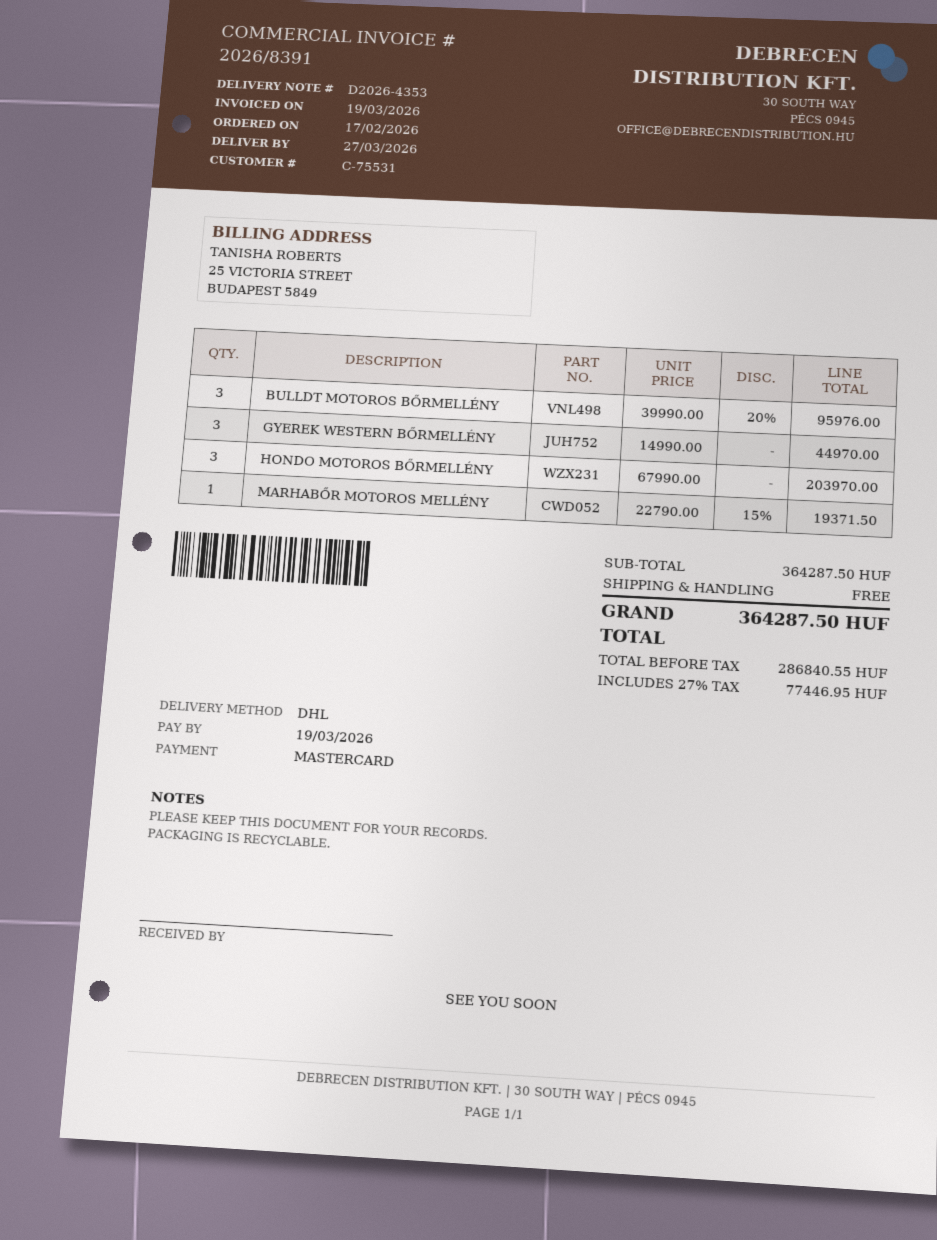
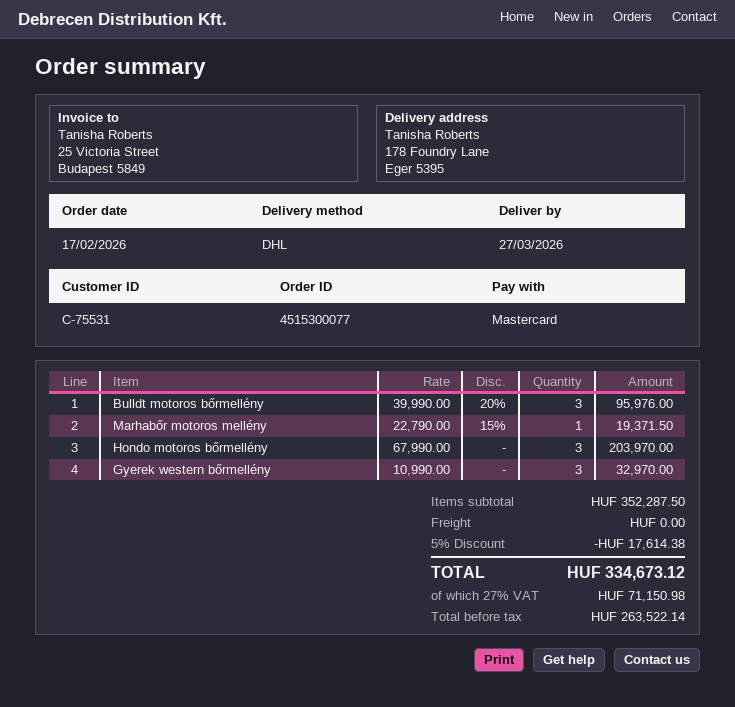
GYEREK WESTERN BŐRMELLÉNY: 3 x 14990.00 = 44970.00 -> 3 x 10990.00 = 32970.00
subtotal: 364287.50 -> 352287.50
discount: none -> 5% = 17614.38
net: 286840.55 -> 263522.14
tax: 27% = 77446.95 -> 27% = 71150.98
total: 364287.50 -> 334673.12

